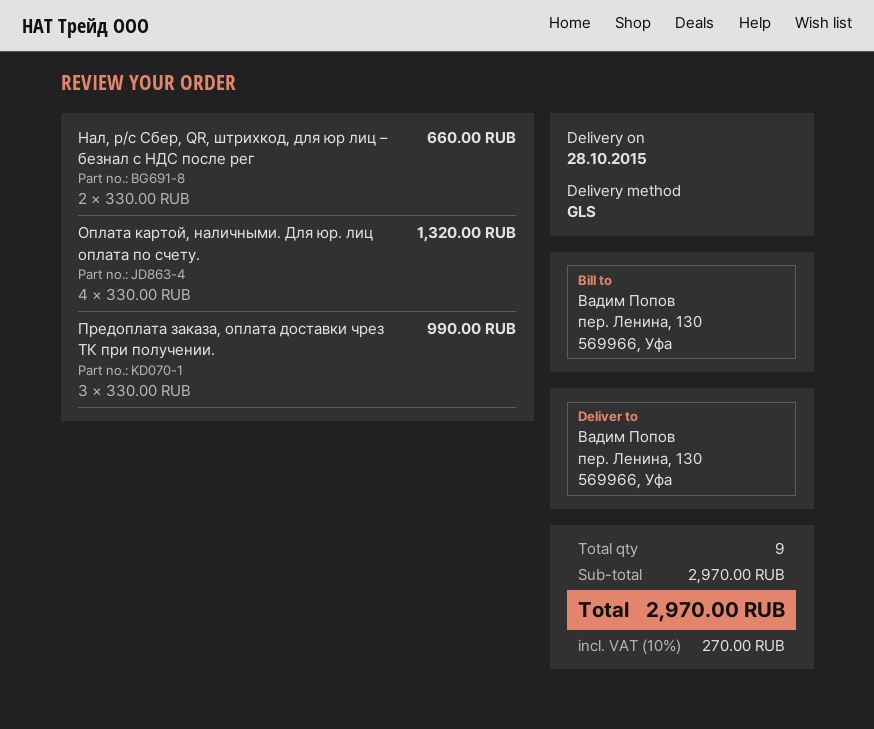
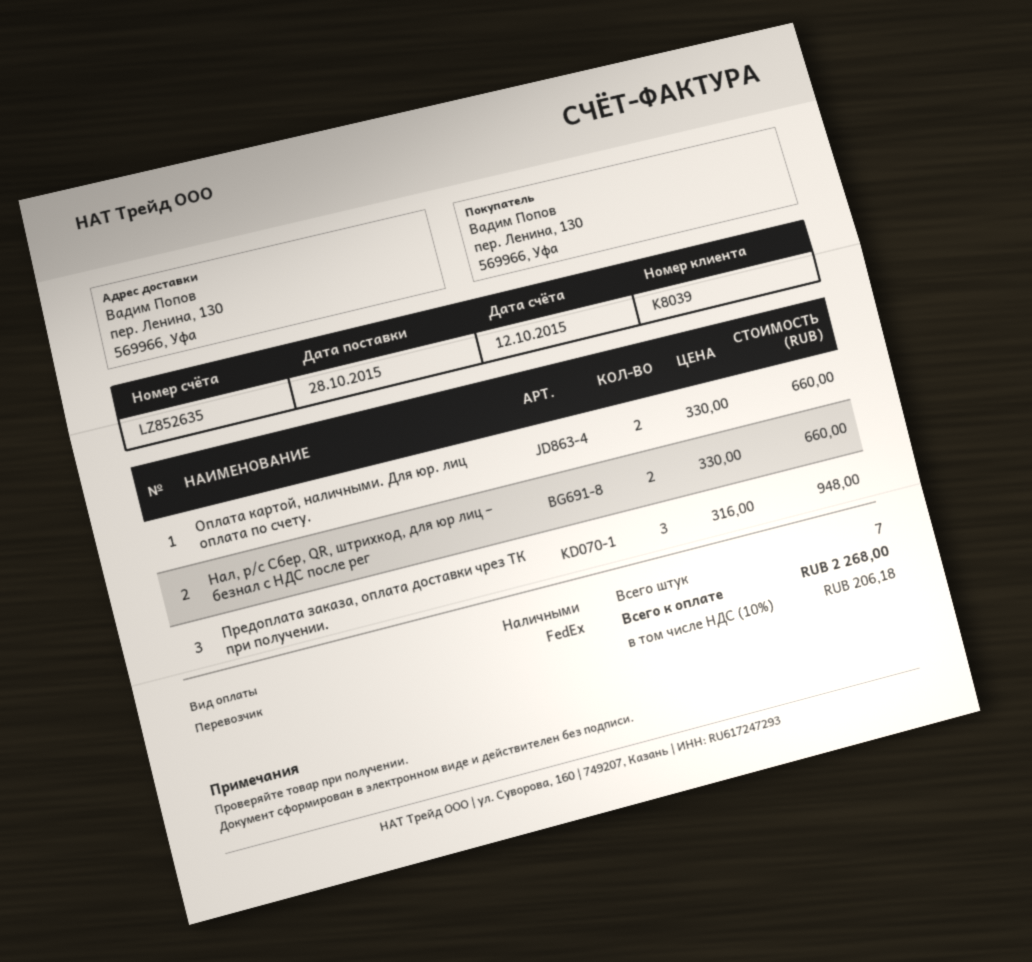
shipping method: GLS -> FedEx
Оплата картой, наличными. Для юр. лиц оплата по счету.: 4 x 330.00 = 1320.00 -> 2 x 330.00 = 660.00
Предоплата заказа, оплата доставки чрез ТК при получении.: 3 x 330.00 = 990.00 -> 3 x 316.00 = 948.00
total quantity: 9 -> 7
tax: 10% = 270.00 -> 10% = 206.18
total: 2970.00 -> 2268.00

